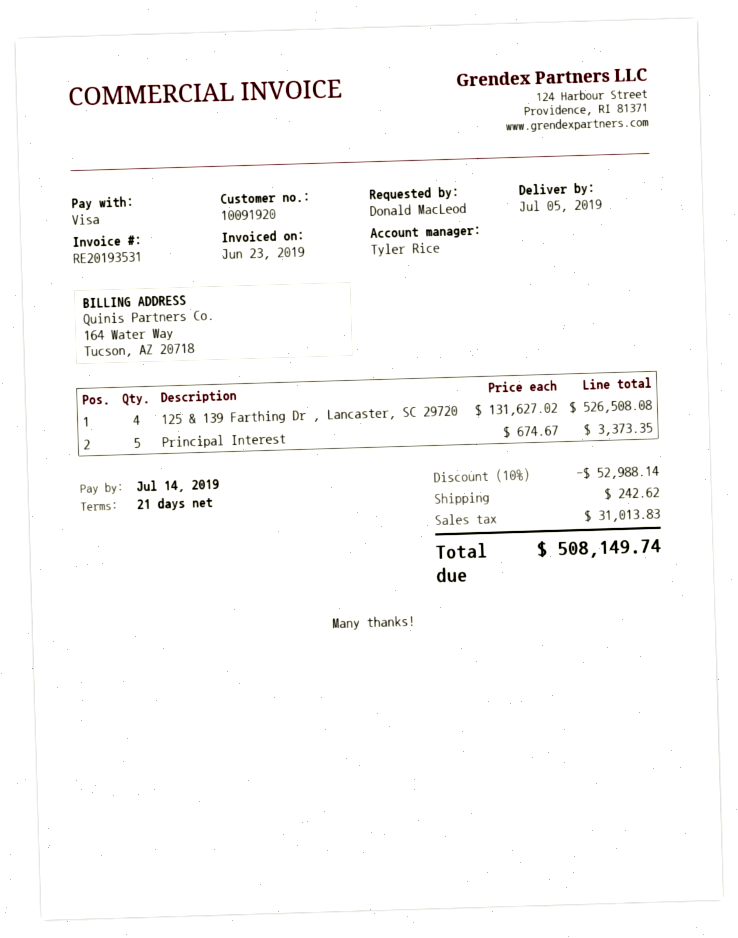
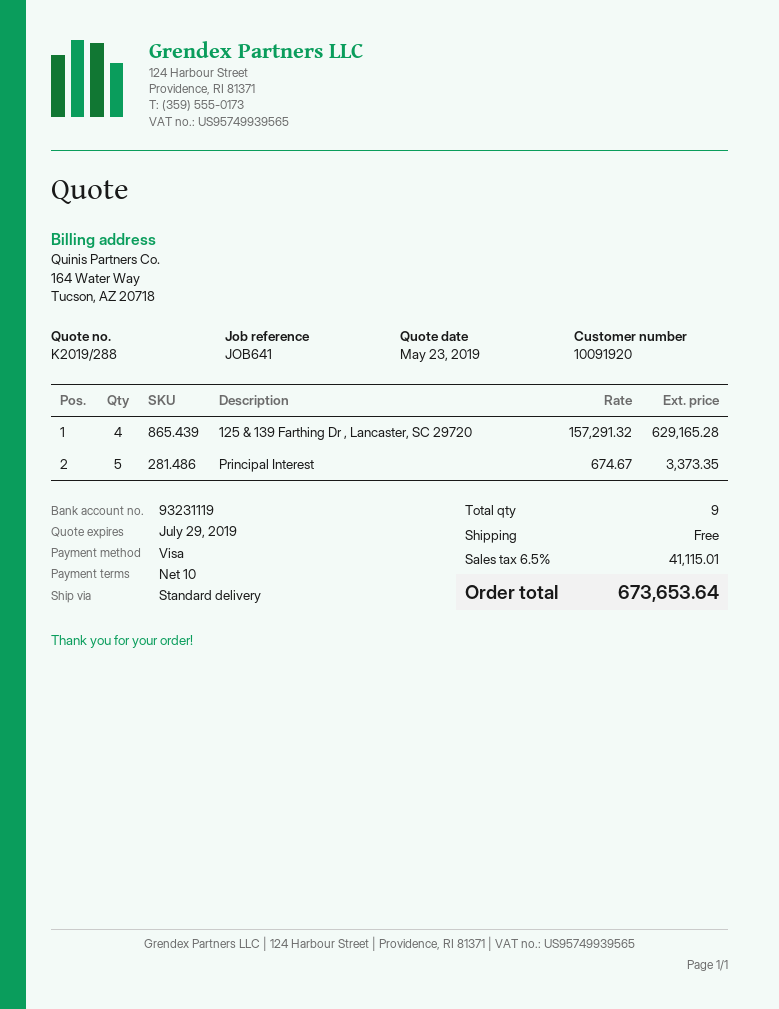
payment terms: 21 days -> 10 days
125 & 139 Farthing Dr , Lancaster, SC 29720: 4 x 131627.02 = 526508.08 -> 4 x 157291.32 = 629165.28
discount: 10% = 52988.14 -> none
shipping: 242.62 -> 0.00
tax: 31013.83 -> 41115.01
total: 508149.74 -> 673653.64

